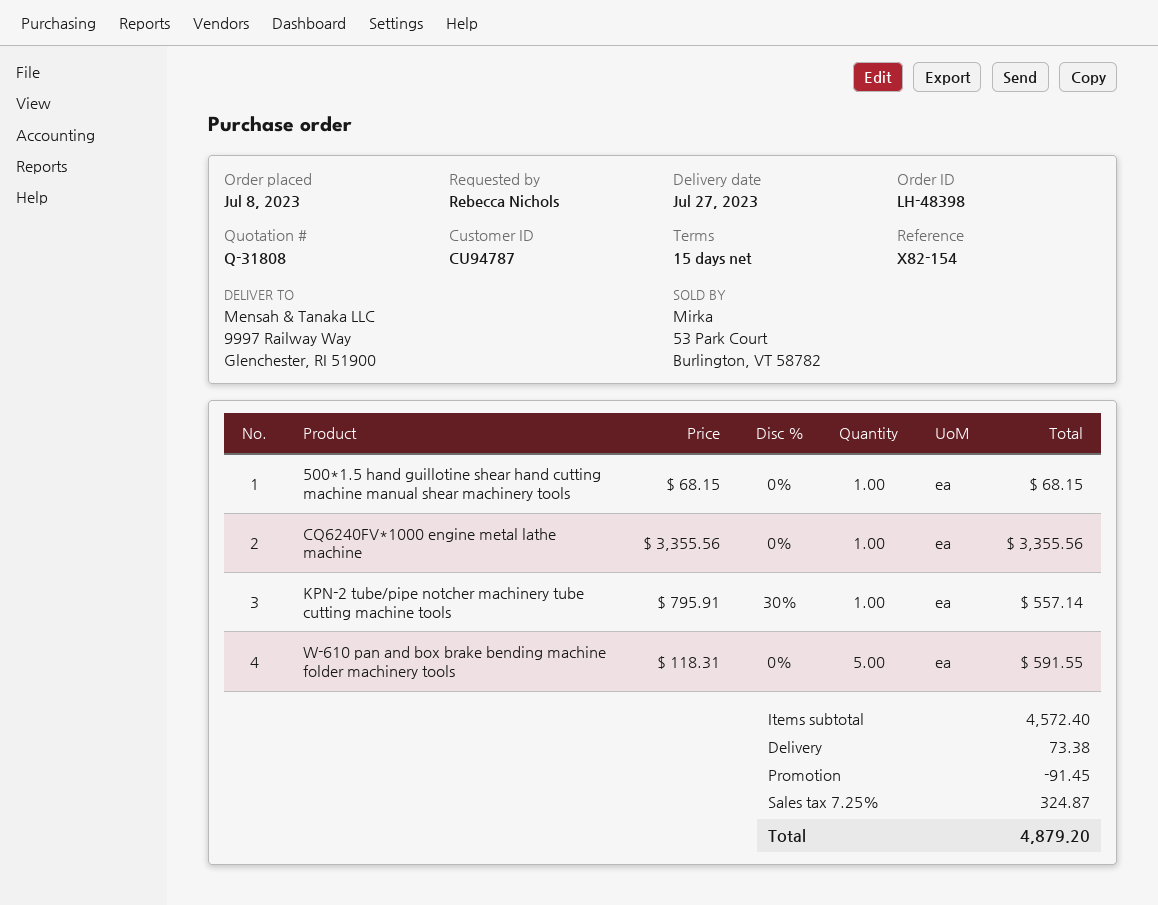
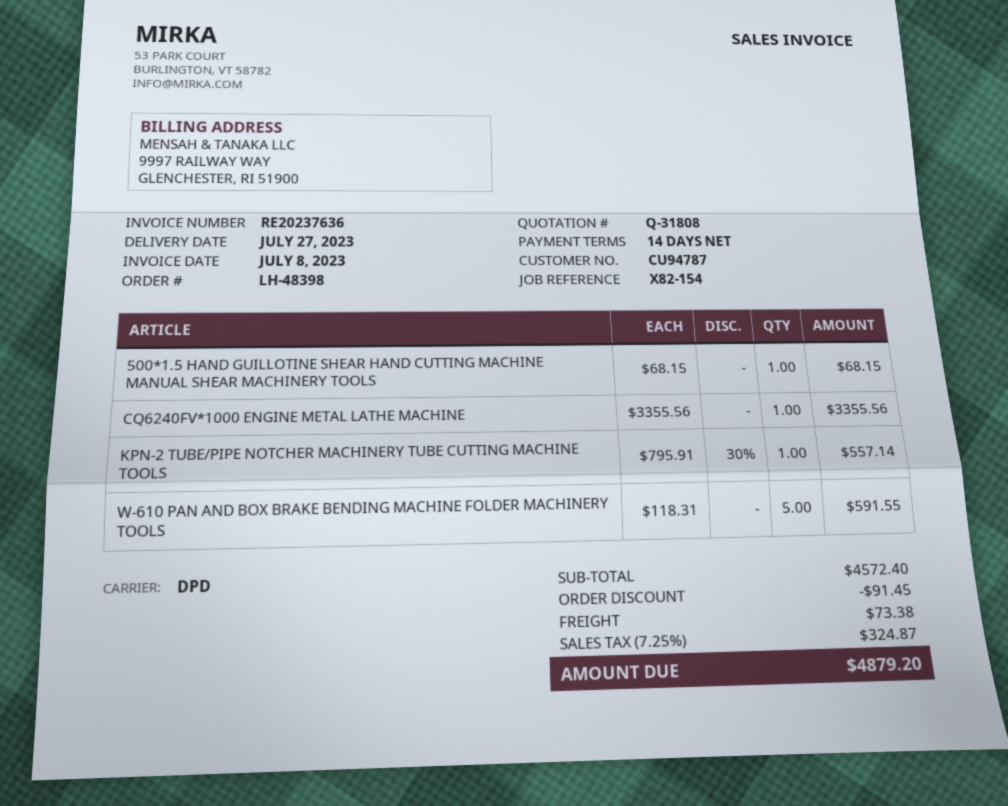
payment terms: 15 days -> 14 days

